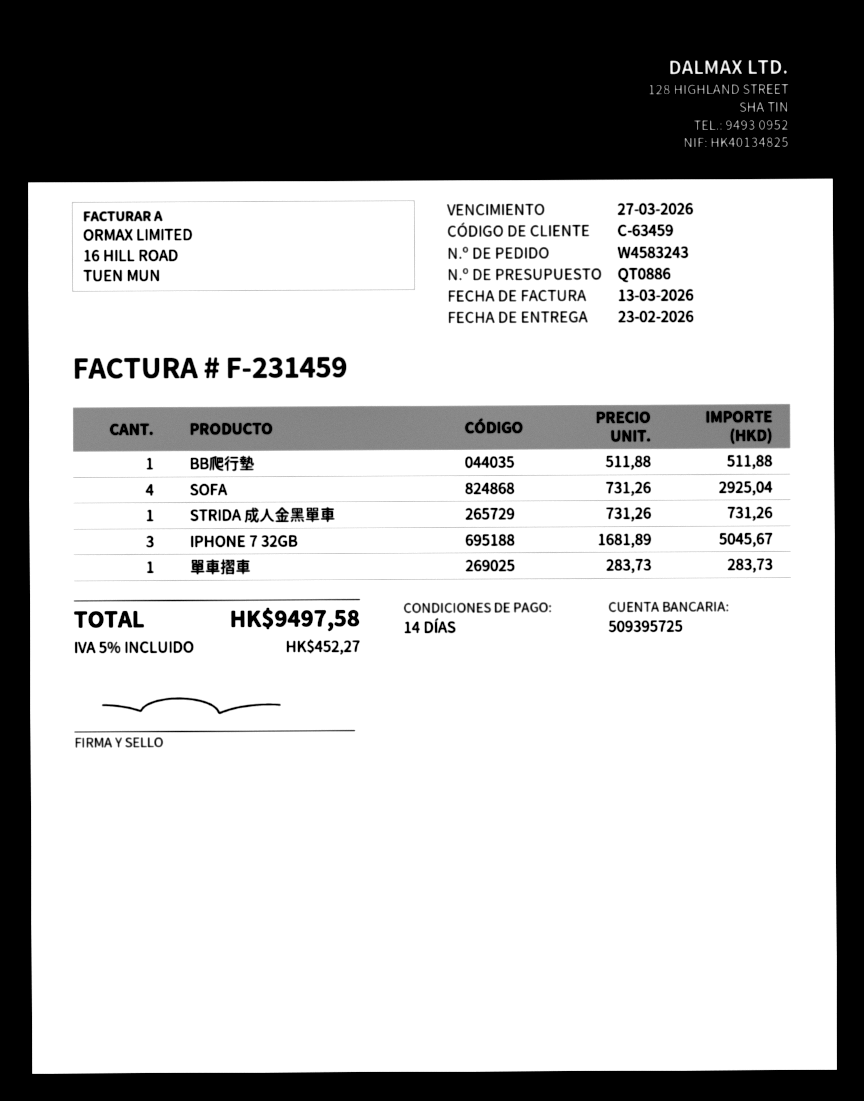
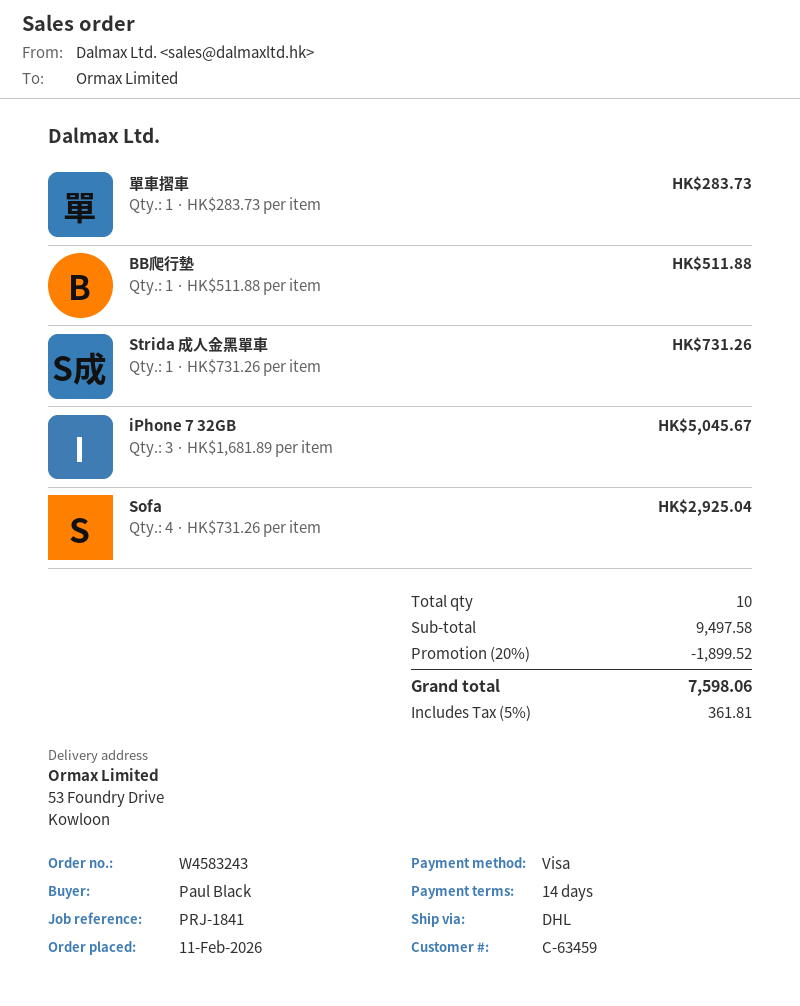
discount: none -> 20% = 1899.52
tax: 5% = 452.27 -> 5% = 361.81
total: 9497.58 -> 7598.06

